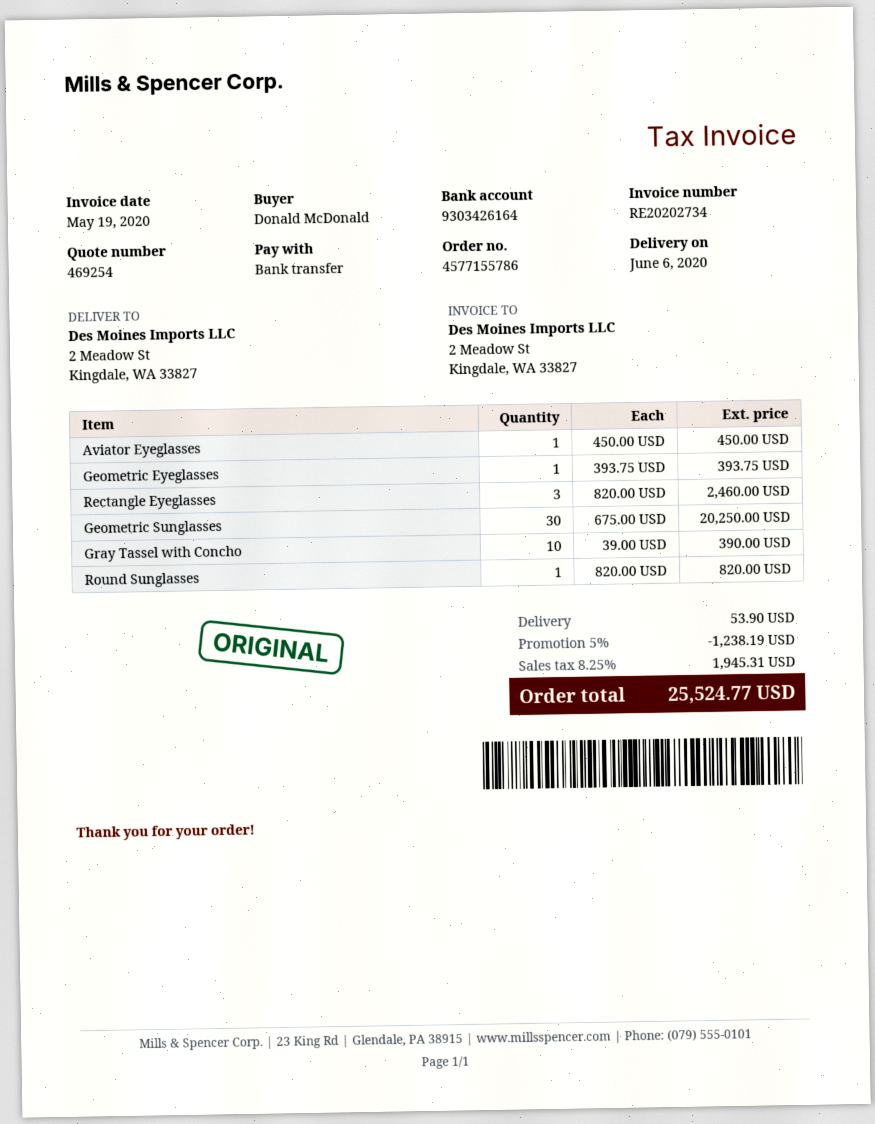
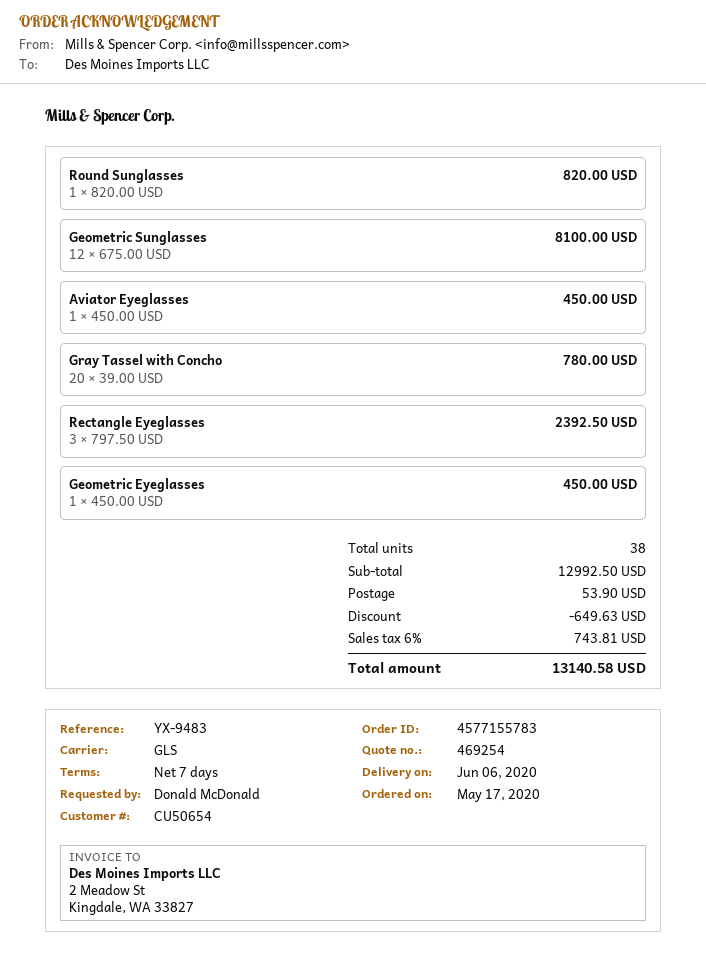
order number: 4577155786 -> 4577155783
Geometric Eyeglasses: 1 x 393.75 = 393.75 -> 1 x 450.00 = 450.00
Rectangle Eyeglasses: 3 x 820.00 = 2460.00 -> 3 x 797.50 = 2392.50
Geometric Sunglasses: 30 x 675.00 = 20250.00 -> 12 x 675.00 = 8100.00
Gray Tassel with Concho: 10 x 39.00 = 390.00 -> 20 x 39.00 = 780.00
discount: 1238.19 -> 649.63
tax: 8.25% = 1945.31 -> 6% = 743.81
total: 25524.77 -> 13140.58

